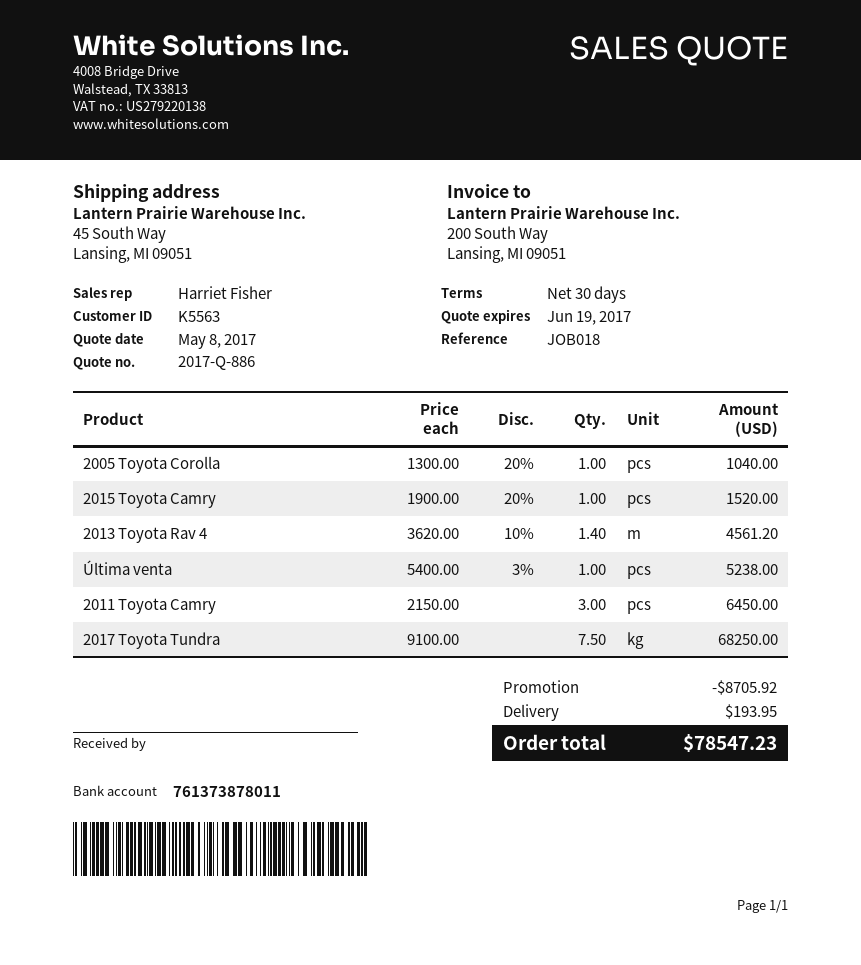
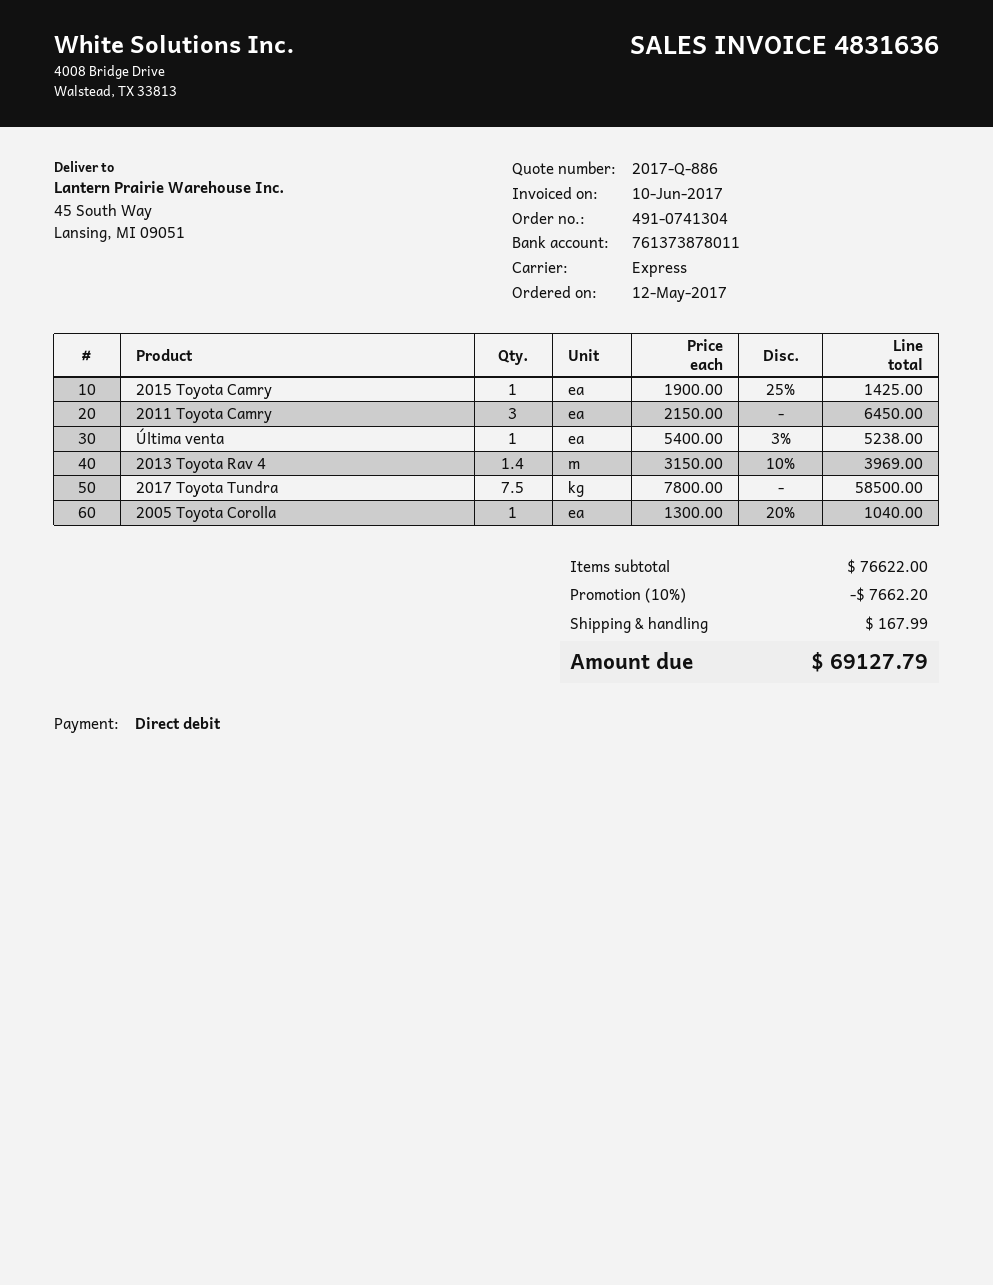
2015 Toyota Camry: 1 x 1900.00 - 20% = 1520.00 -> 1 x 1900.00 - 25% = 1425.00
2013 Toyota Rav 4: 1.4 x 3620.00 - 10% = 4561.20 -> 1.4 x 3150.00 - 10% = 3969.00
2017 Toyota Tundra: 7.5 x 9100.00 = 68250.00 -> 7.5 x 7800.00 = 58500.00
discount: 8705.92 -> 7662.20
shipping: 193.95 -> 167.99
total: 78547.23 -> 69127.79

